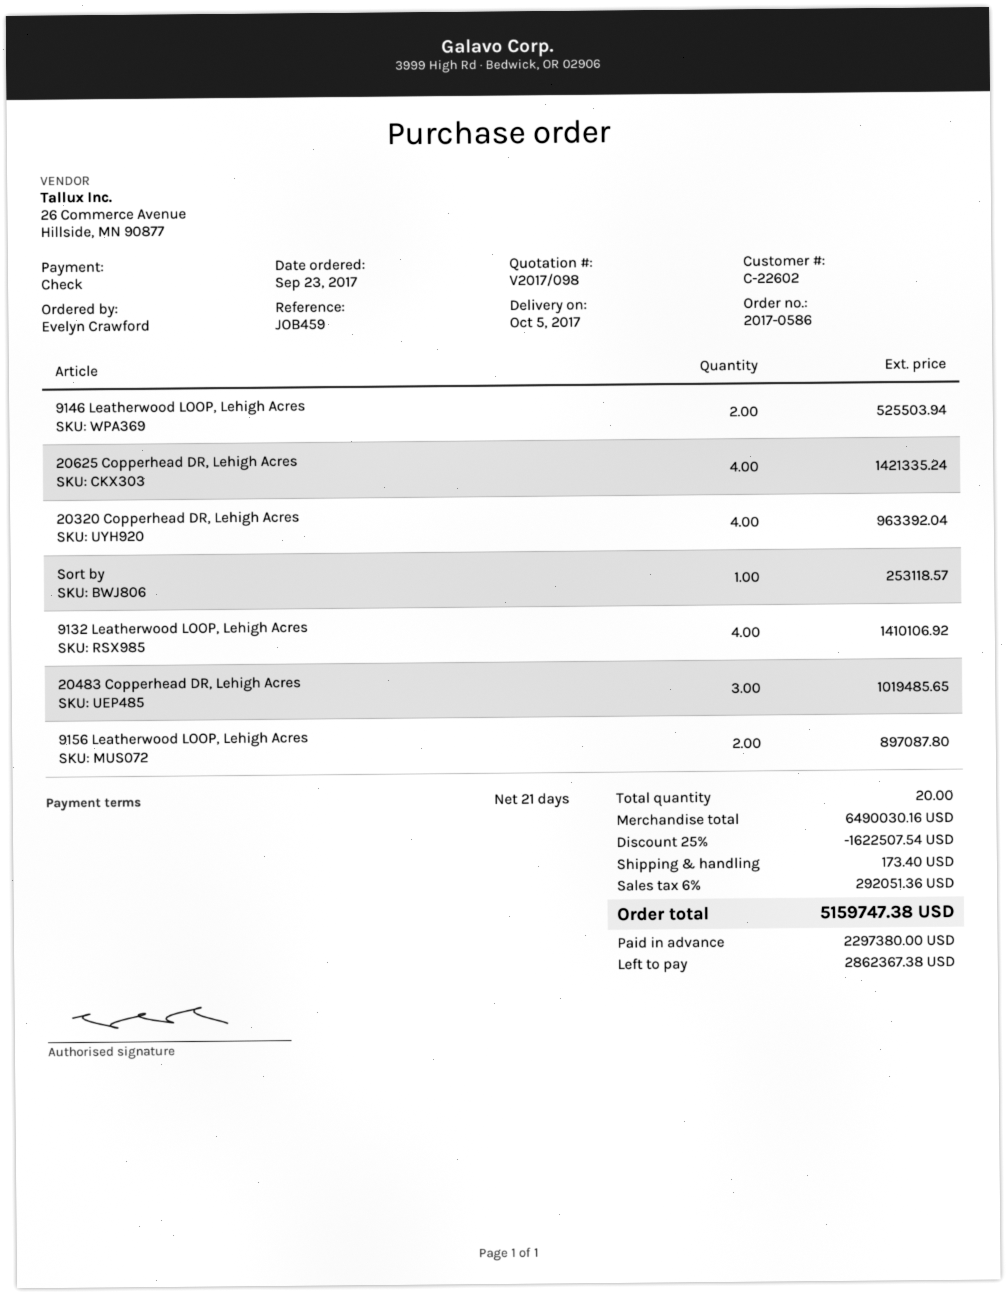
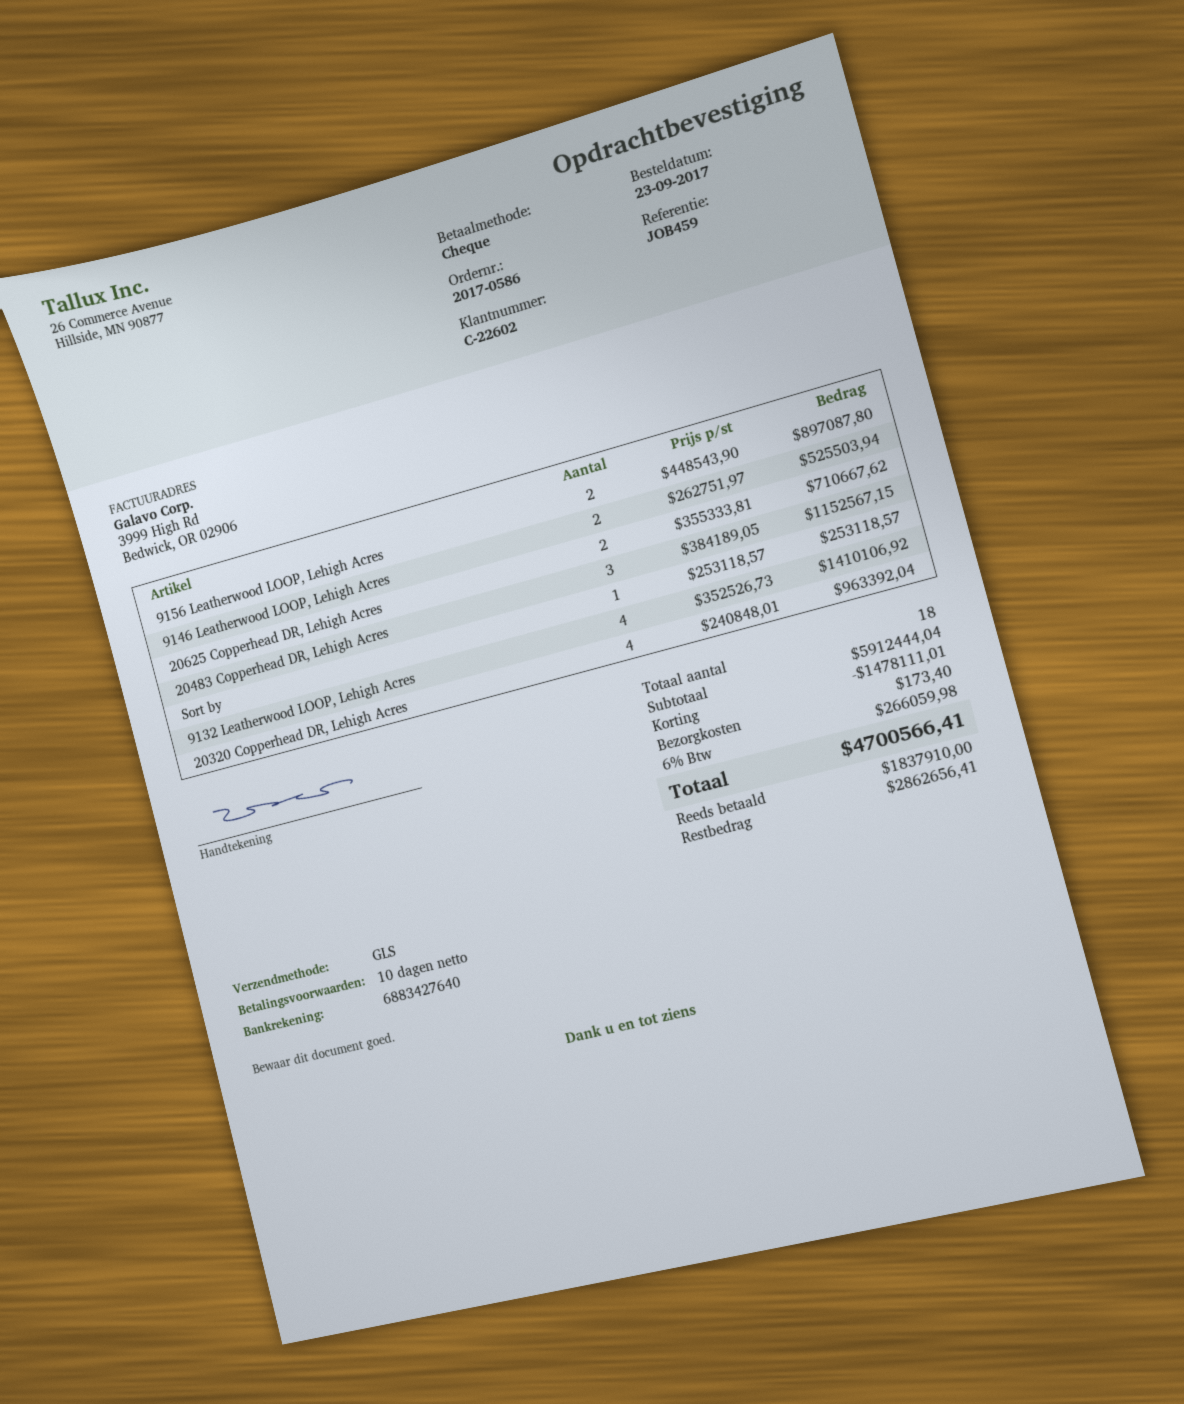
payment terms: 21 days -> 10 days
20625 Copperhead DR, Lehigh Acres: 4 for 1421335.24 -> 2 for 710667.62
20483 Copperhead DR, Lehigh Acres: 3 for 1019485.65 -> 3 for 1152567.15
total quantity: 20 -> 18
subtotal: 6490030.16 -> 5912444.04
discount: 1622507.54 -> 1478111.01
tax: 6% = 292051.36 -> 6% = 266059.98
total: 5159747.38 -> 4700566.41
deposit: 2297380.00 -> 1837910.00
balance: 2862367.38 -> 2862656.41

